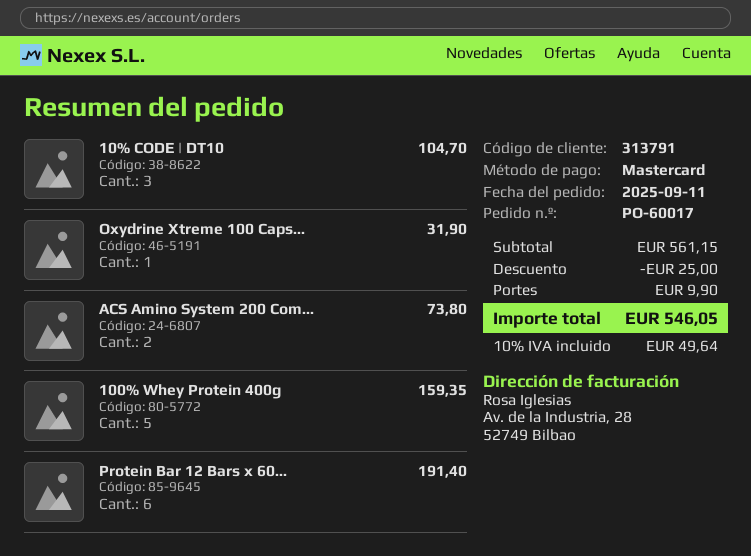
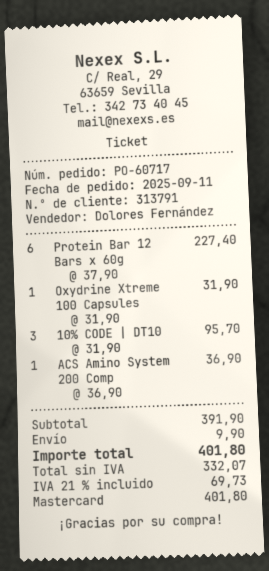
order number: PO-60017 -> PO-60717
10% CODE | DT10: 3 for 104.70 -> 3 for 95.70
ACS Amino System 200 Com...: 2 for 73.80 -> 1 for 36.90
100% Whey Protein 400g: 5 for 159.35 -> none
Protein Bar 12 Bars x 60...: 6 for 191.40 -> 6 for 227.40
subtotal: 561.15 -> 391.90
discount: 25.00 -> none
tax: 10% = 49.64 -> 21% = 69.73
total: 546.05 -> 401.80

